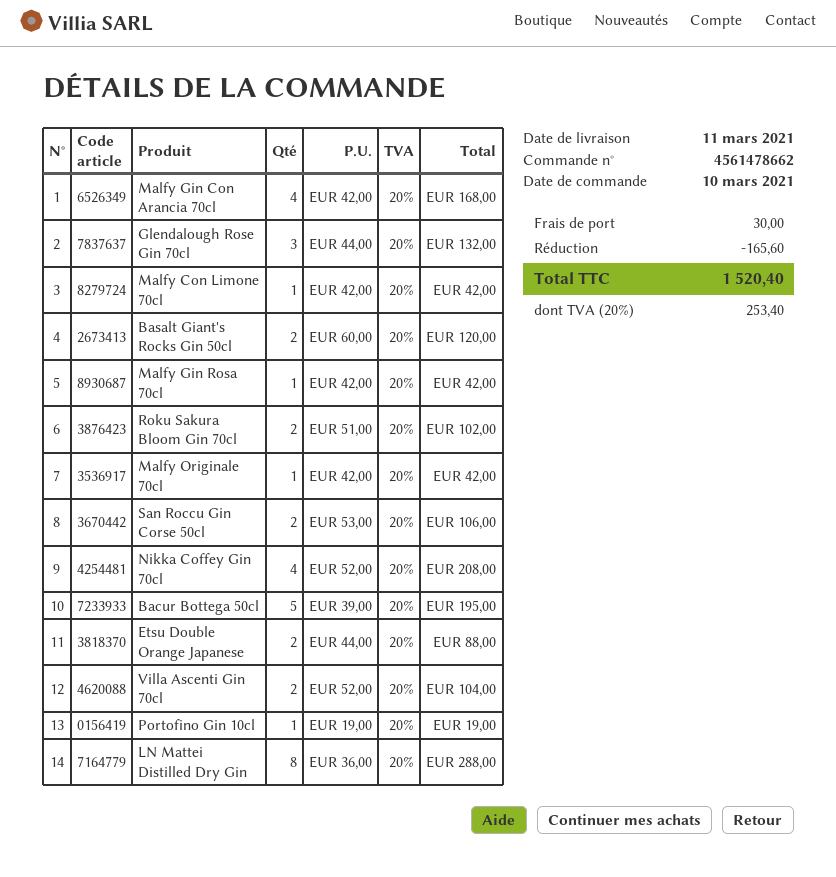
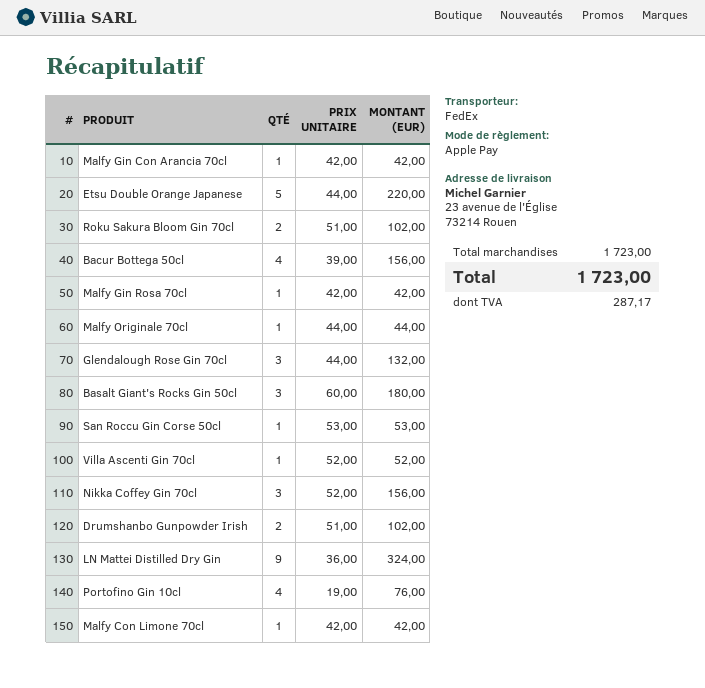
Malfy Gin Con Arancia 70cl: 4 x 42.00 = 168.00 -> 1 x 42.00 = 42.00
Basalt Giant's Rocks Gin 50cl: 2 x 60.00 = 120.00 -> 3 x 60.00 = 180.00
Malfy Originale 70cl: 1 x 42.00 = 42.00 -> 1 x 44.00 = 44.00
San Roccu Gin Corse 50cl: 2 x 53.00 = 106.00 -> 1 x 53.00 = 53.00
Nikka Coffey Gin 70cl: 4 x 52.00 = 208.00 -> 3 x 52.00 = 156.00
Bacur Bottega 50cl: 5 x 39.00 = 195.00 -> 4 x 39.00 = 156.00
Etsu Double Orange Japanese: 2 x 44.00 = 88.00 -> 5 x 44.00 = 220.00
Villa Ascenti Gin 70cl: 2 x 52.00 = 104.00 -> 1 x 52.00 = 52.00
Portofino Gin 10cl: 1 x 19.00 = 19.00 -> 4 x 19.00 = 76.00
LN Mattei Distilled Dry Gin: 8 x 36.00 = 288.00 -> 9 x 36.00 = 324.00
Drumshanbo Gunpowder Irish: none -> 2 x 51.00 = 102.00
discount: 165.60 -> none
shipping: 30.00 -> none
tax: 253.40 -> 287.17
total: 1520.40 -> 1723.00

